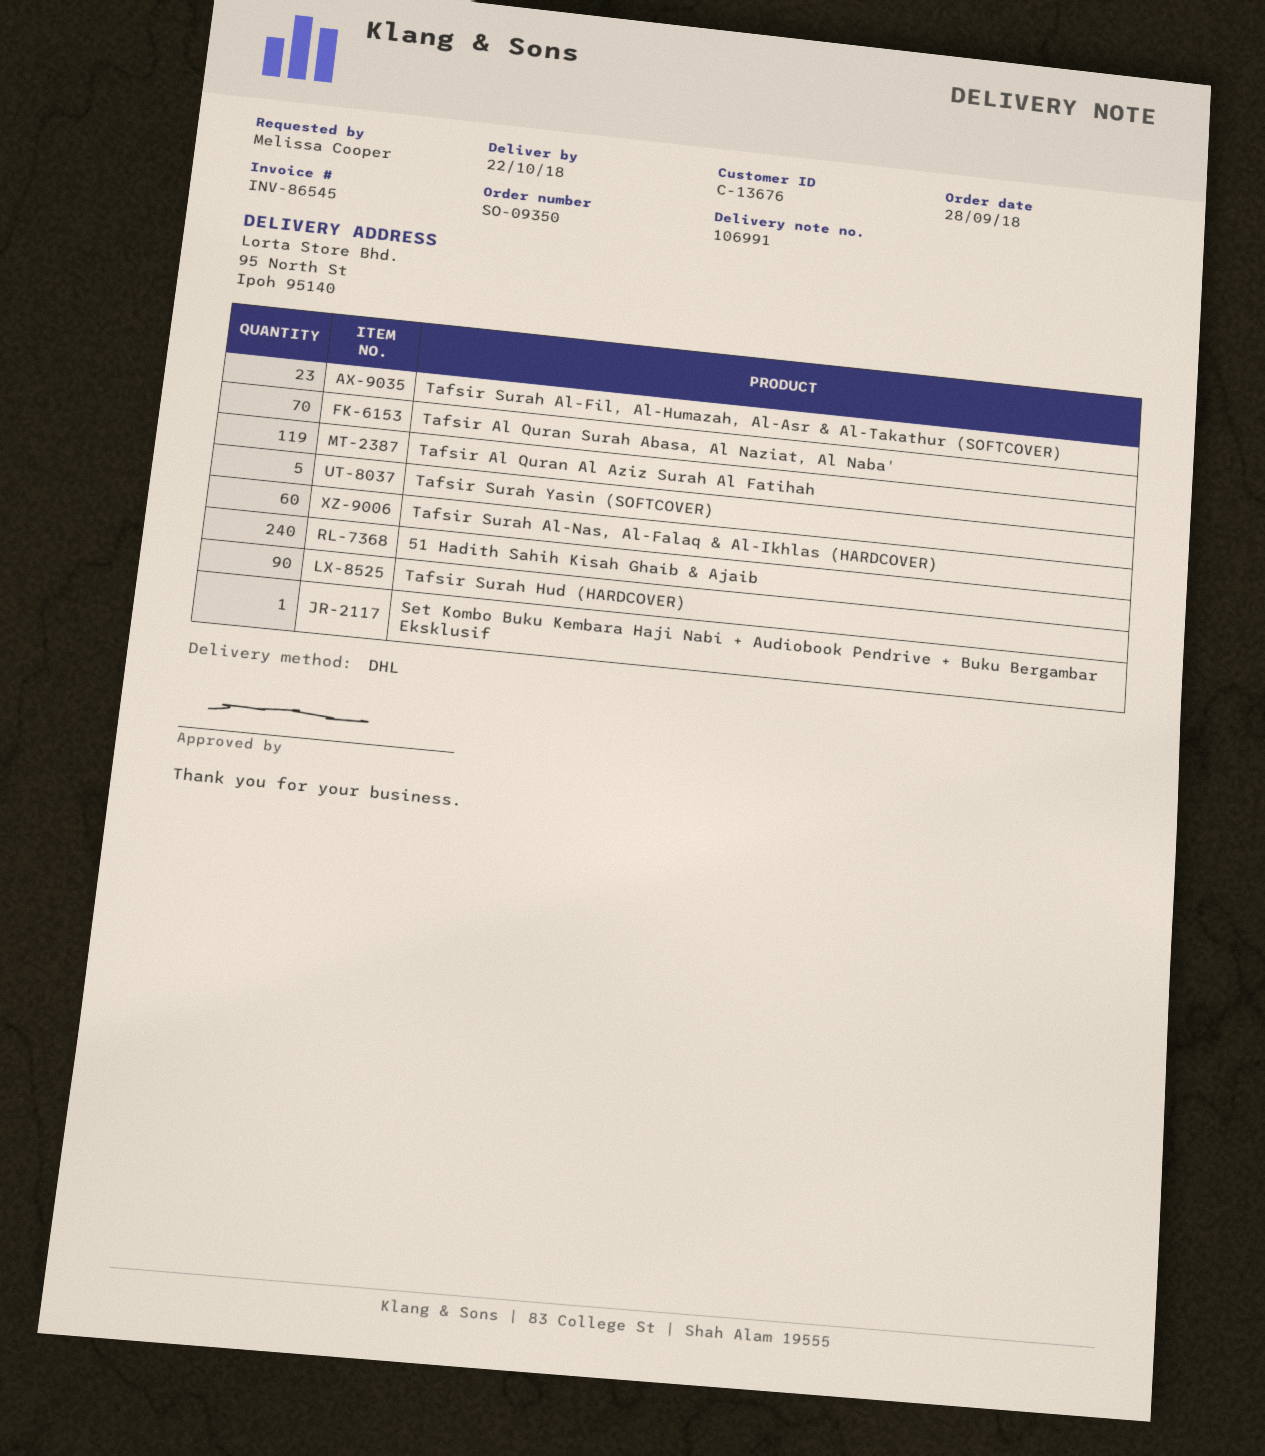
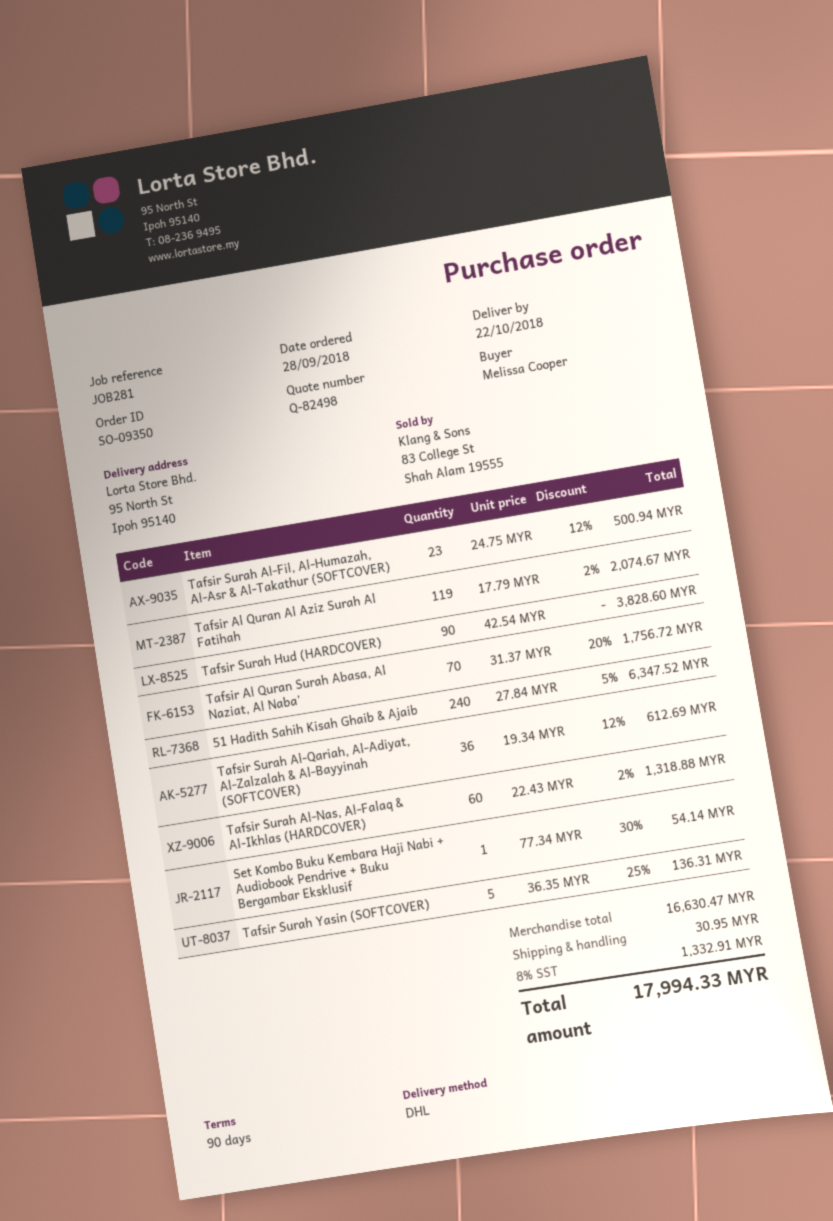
Tafsir Surah Al-Qariah, Al-Adiyat, Al-Zalzalah & Al-Bayyinah (SOFTCOVER): none -> 36

